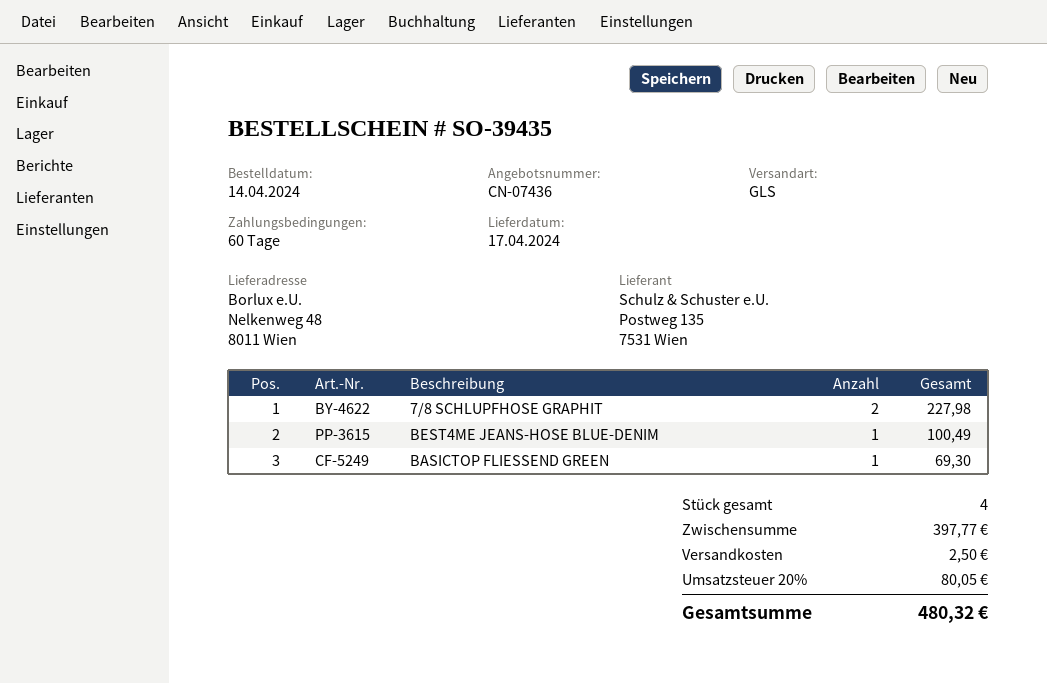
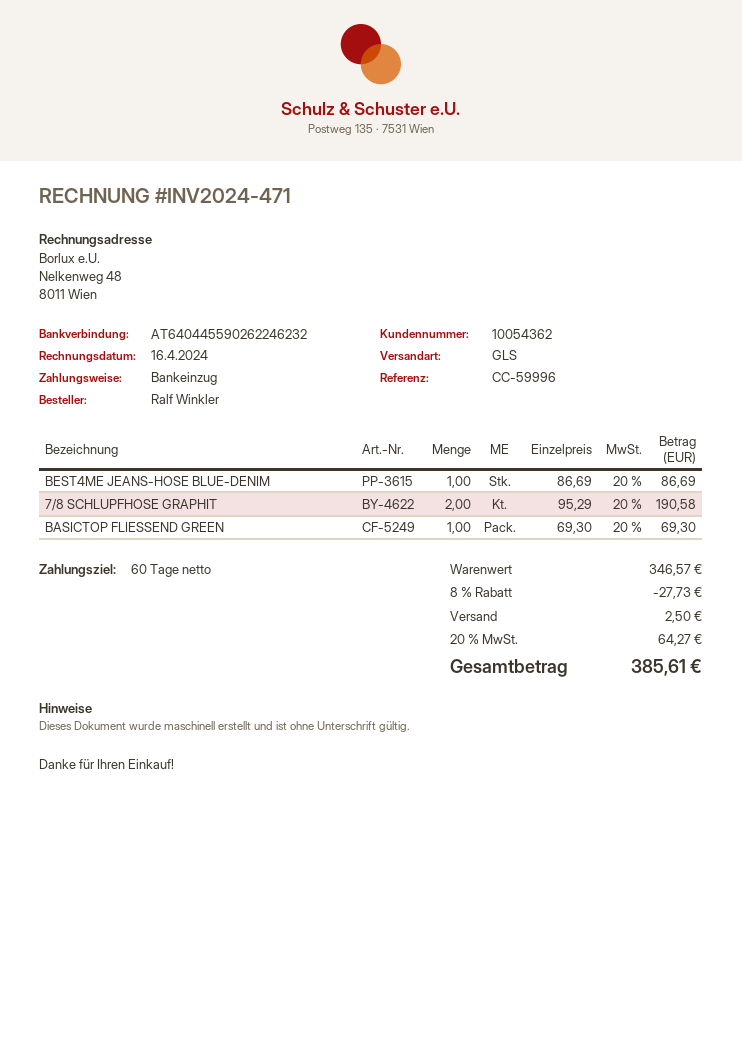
7/8 SCHLUPFHOSE GRAPHIT: 2 for 227.98 -> 2 for 190.58
BEST4ME JEANS-HOSE BLUE-DENIM: 1 for 100.49 -> 1 for 86.69
subtotal: 397.77 -> 346.57
discount: none -> 8% = 27.73
tax: 20% = 80.05 -> 20% = 64.27
total: 480.32 -> 385.61

